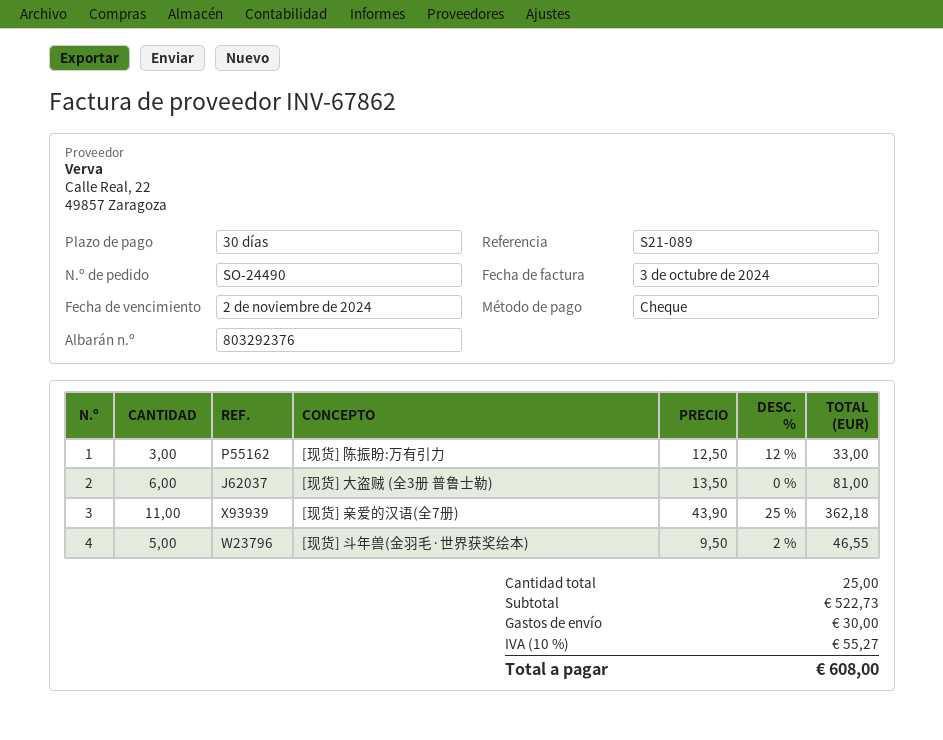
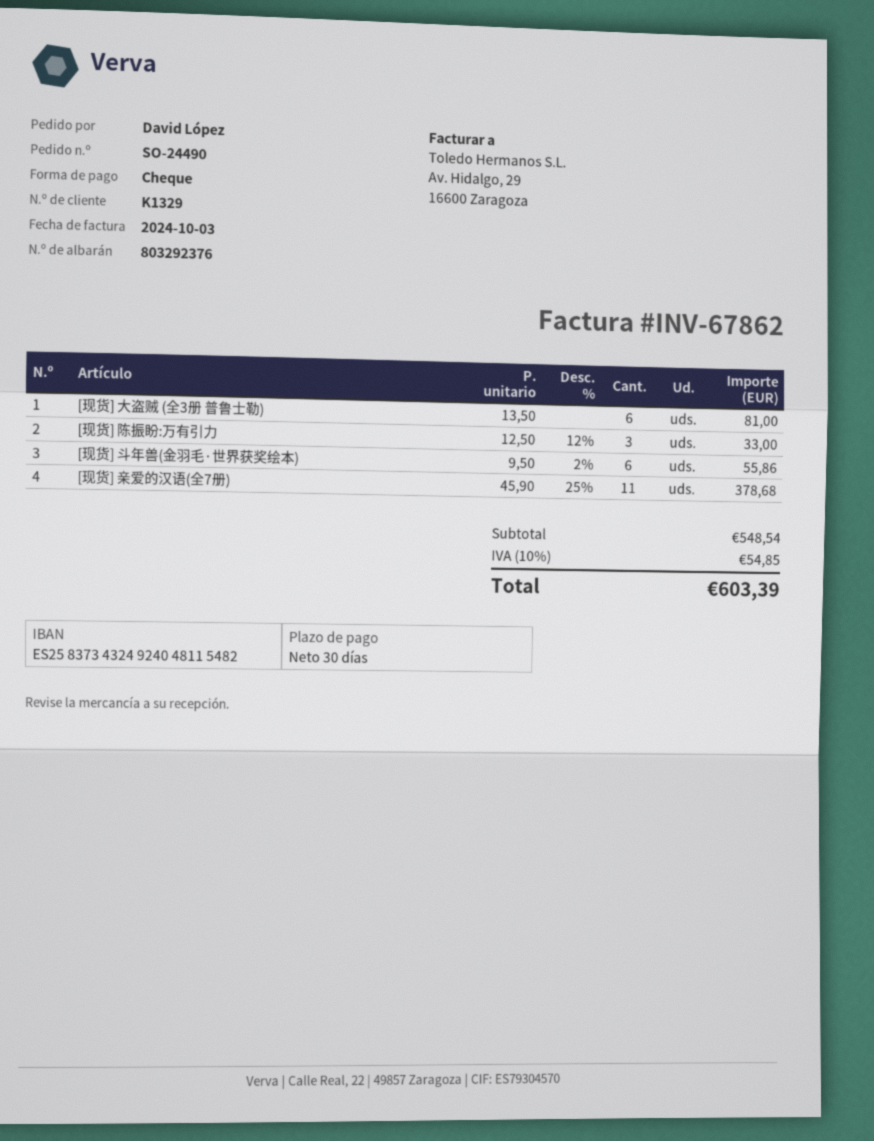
[现货] 亲爱的汉语(全7册): 11 x 43.90 - 25% = 362.18 -> 11 x 45.90 - 25% = 378.68
[现货] 斗年兽(金羽毛·世界获奖绘本): 5 x 9.50 - 2% = 46.55 -> 6 x 9.50 - 2% = 55.86
subtotal: 522.73 -> 548.54
shipping: 30.00 -> none
tax: 10% = 55.27 -> 10% = 54.85
total: 608.00 -> 603.39

